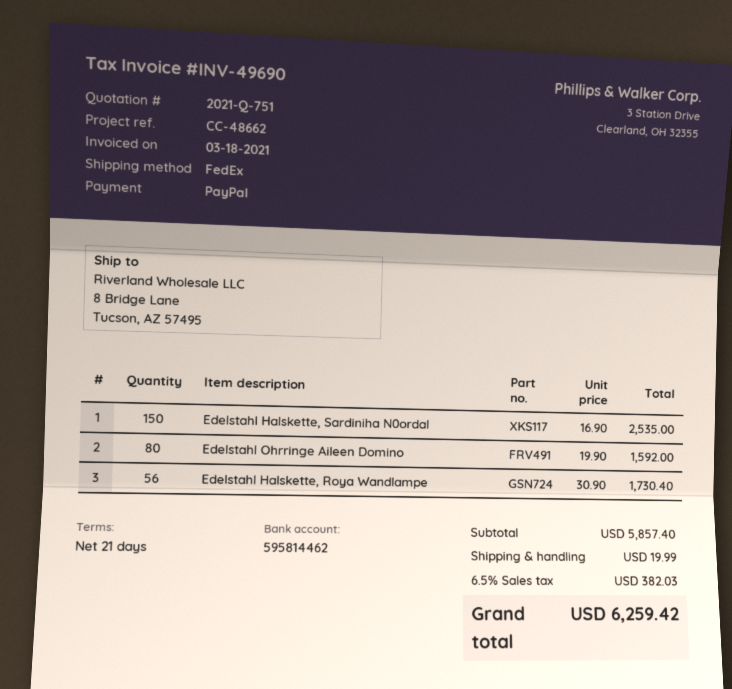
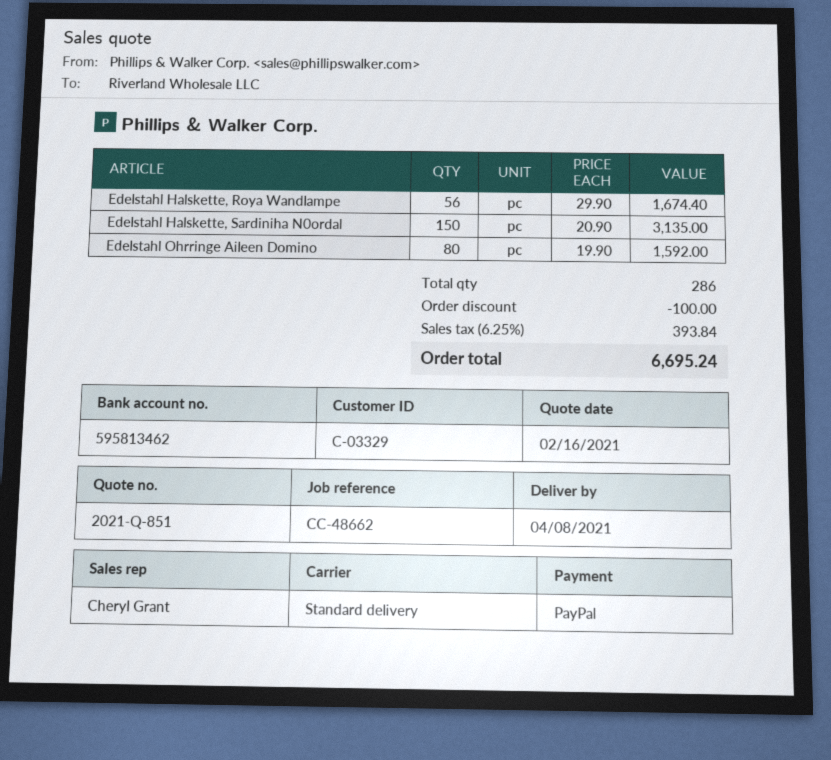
quote number: 2021-Q-751 -> 2021-Q-851
bank account: 595814462 -> 595813462
shipping method: FedEx -> standard
Edelstahl Halskette, Sardiniha N0ordal: 150 x 16.90 = 2535.00 -> 150 x 20.90 = 3135.00
Edelstahl Halskette, Roya Wandlampe: 56 x 30.90 = 1730.40 -> 56 x 29.90 = 1674.40
discount: none -> 100.00
shipping: 19.99 -> none
tax: 6.5% = 382.03 -> 6.25% = 393.84
total: 6259.42 -> 6695.24

